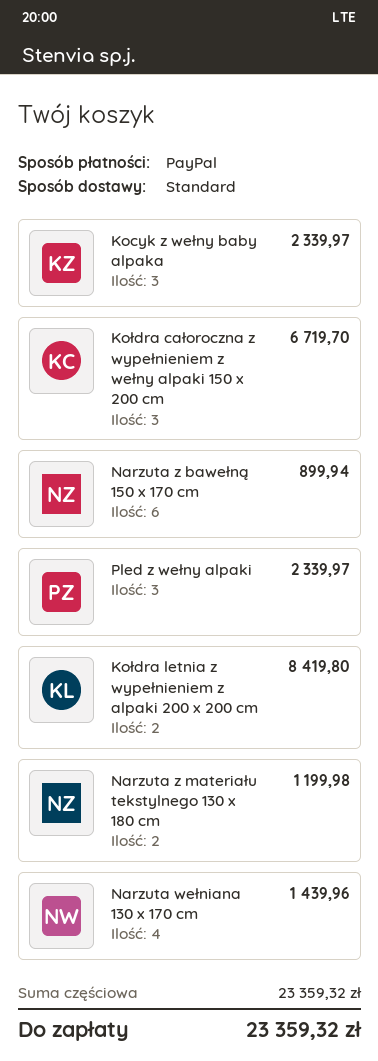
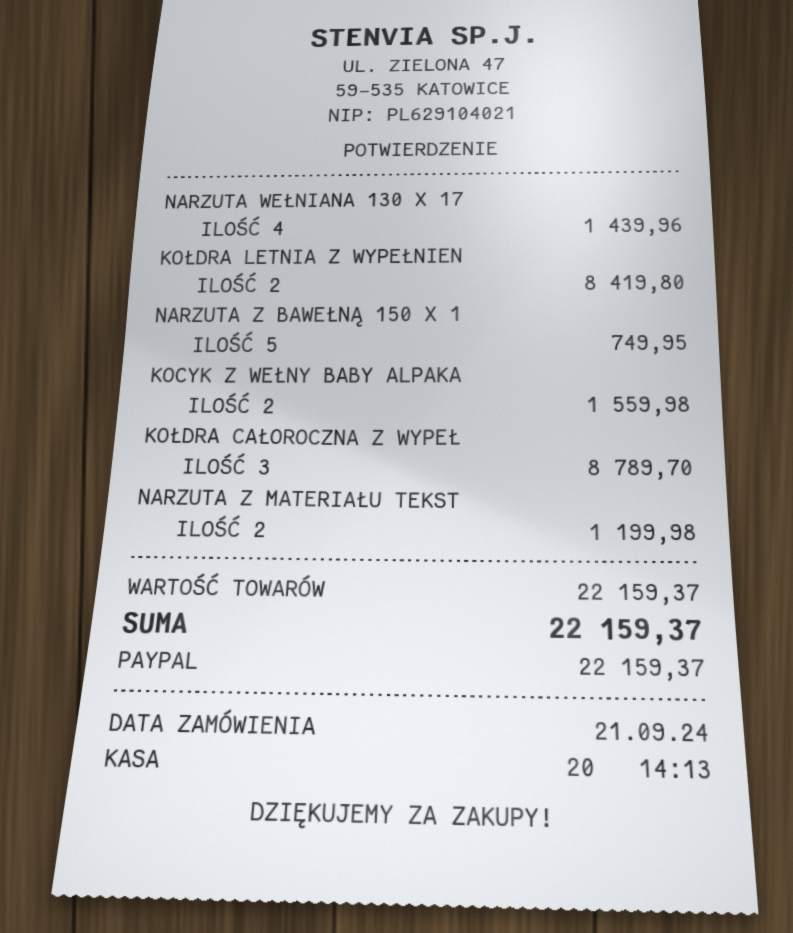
Kocyk z wełny baby alpaka: 3 for 2339.97 -> 2 for 1559.98
Kołdra całoroczna z wypełnieniem z wełny alpaki 150 x 200 cm: 3 for 6719.70 -> 3 for 8789.70
Narzuta z bawełną 150 x 170 cm: 6 for 899.94 -> 5 for 749.95
Pled z wełny alpaki: 3 for 2339.97 -> none
subtotal: 23359.32 -> 22159.37
total: 23359.32 -> 22159.37

